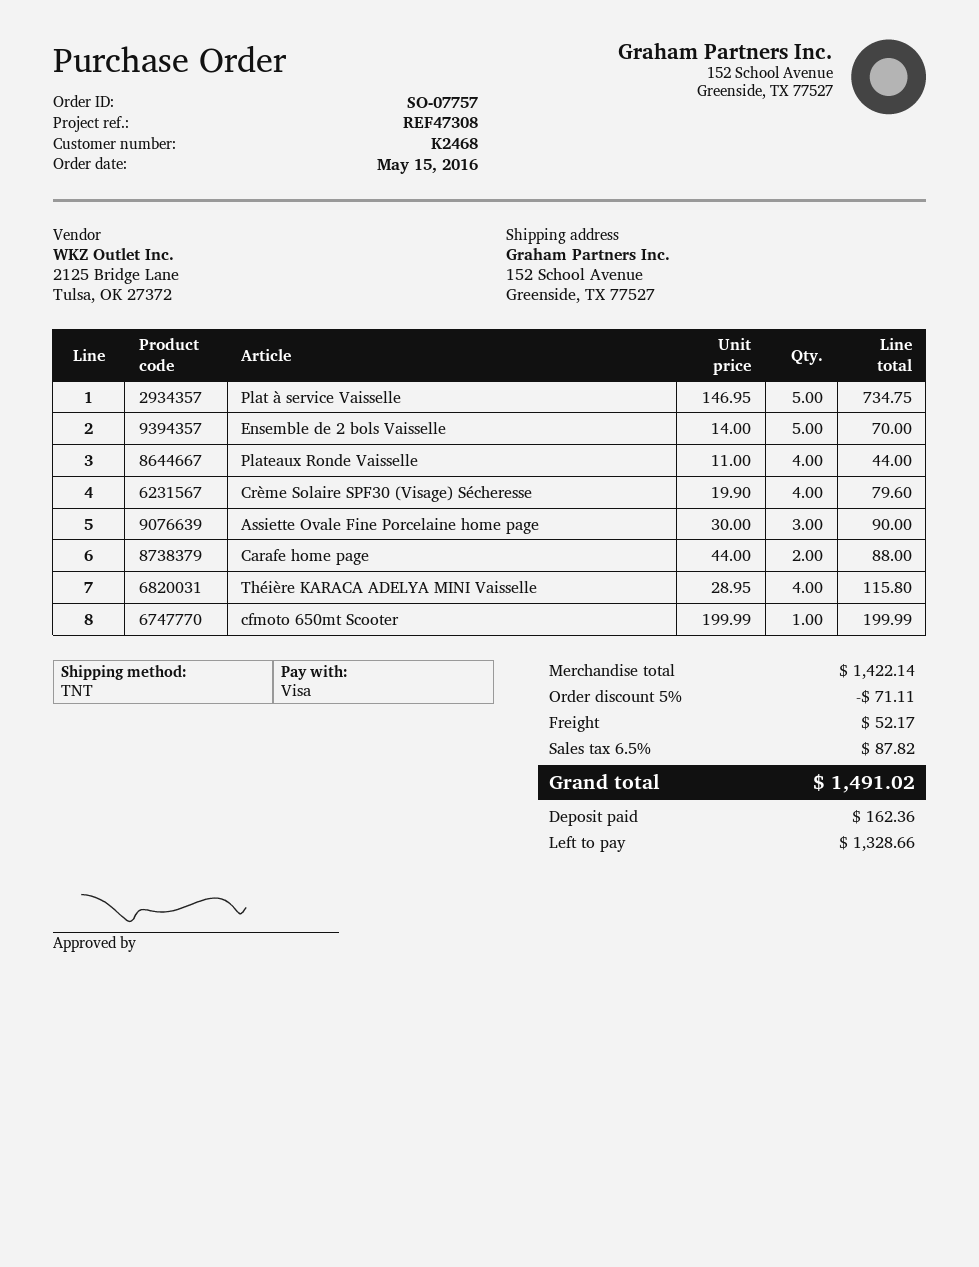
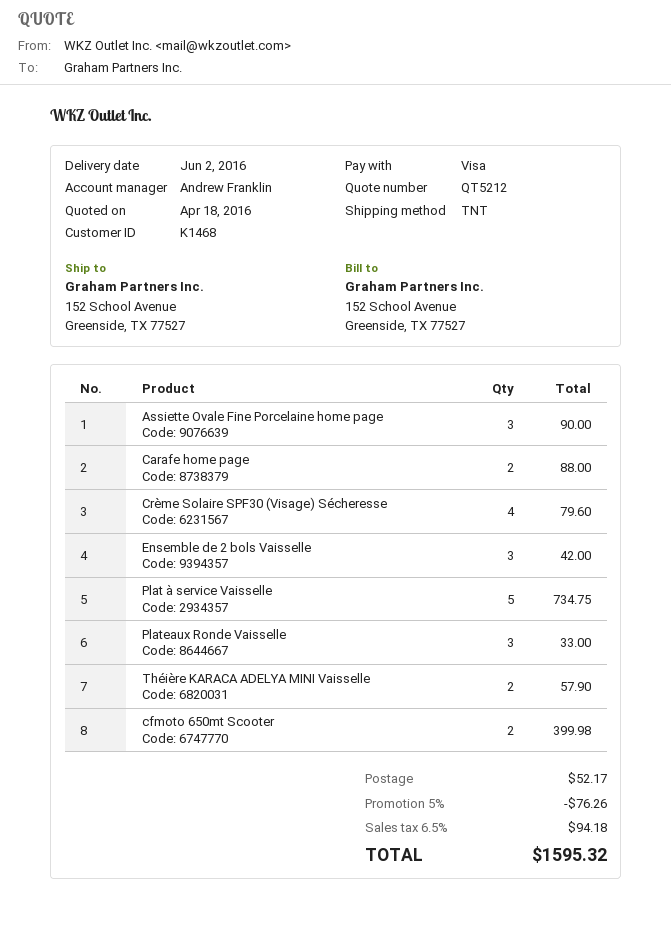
customer number: K2468 -> K1468
Ensemble de 2 bols Vaisselle: 5 for 70.00 -> 3 for 42.00
Plateaux Ronde Vaisselle: 4 for 44.00 -> 3 for 33.00
Théière KARACA ADELYA MINI Vaisselle: 4 for 115.80 -> 2 for 57.90
cfmoto 650mt Scooter: 1 for 199.99 -> 2 for 399.98
discount: 5% = 71.11 -> 5% = 76.26
tax: 6.5% = 87.82 -> 6.5% = 94.18
total: 1491.02 -> 1595.32

